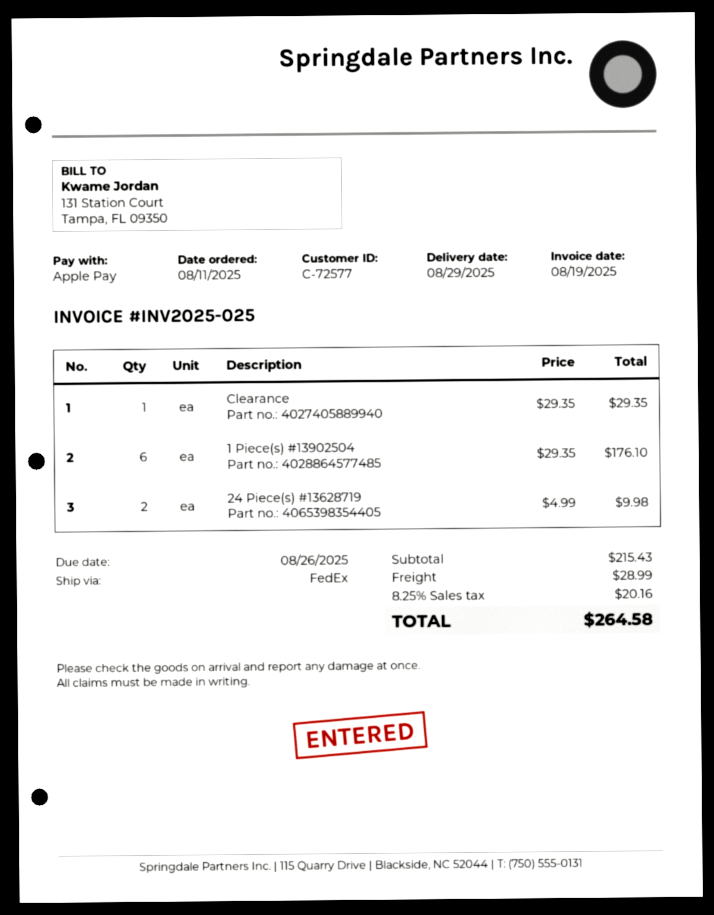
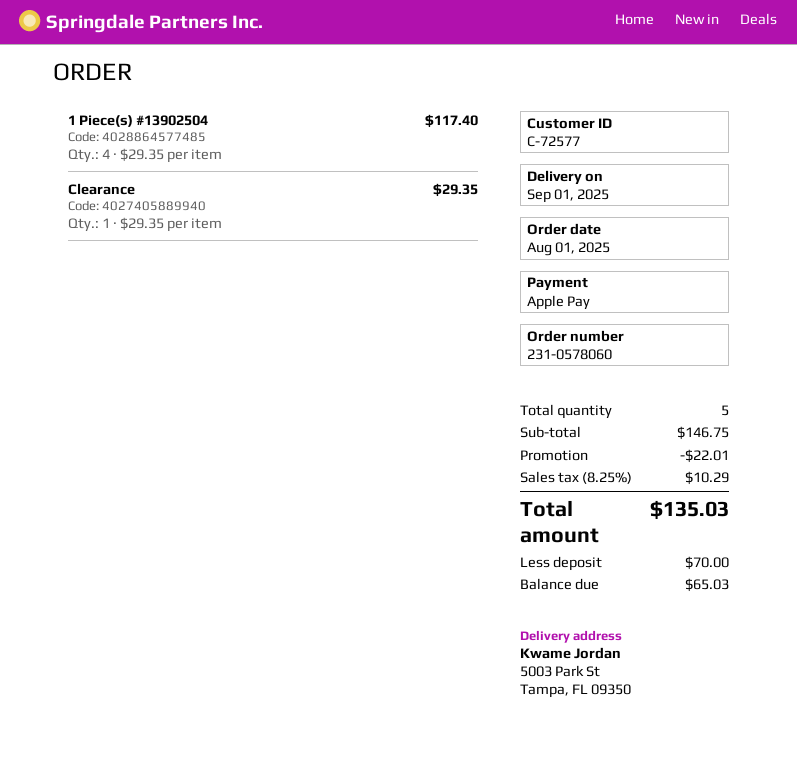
order date: 2025-08-11 -> 2025-08-01
delivery date: 2025-08-29 -> 2025-09-01
1 Piece(s) #13902504: 6 x 29.35 = 176.10 -> 4 x 29.35 = 117.40
24 Piece(s) #13628719: 2 x 4.99 = 9.98 -> none
subtotal: 215.43 -> 146.75
discount: none -> 22.01
shipping: 28.99 -> none
tax: 8.25% = 20.16 -> 8.25% = 10.29
total: 264.58 -> 135.03

